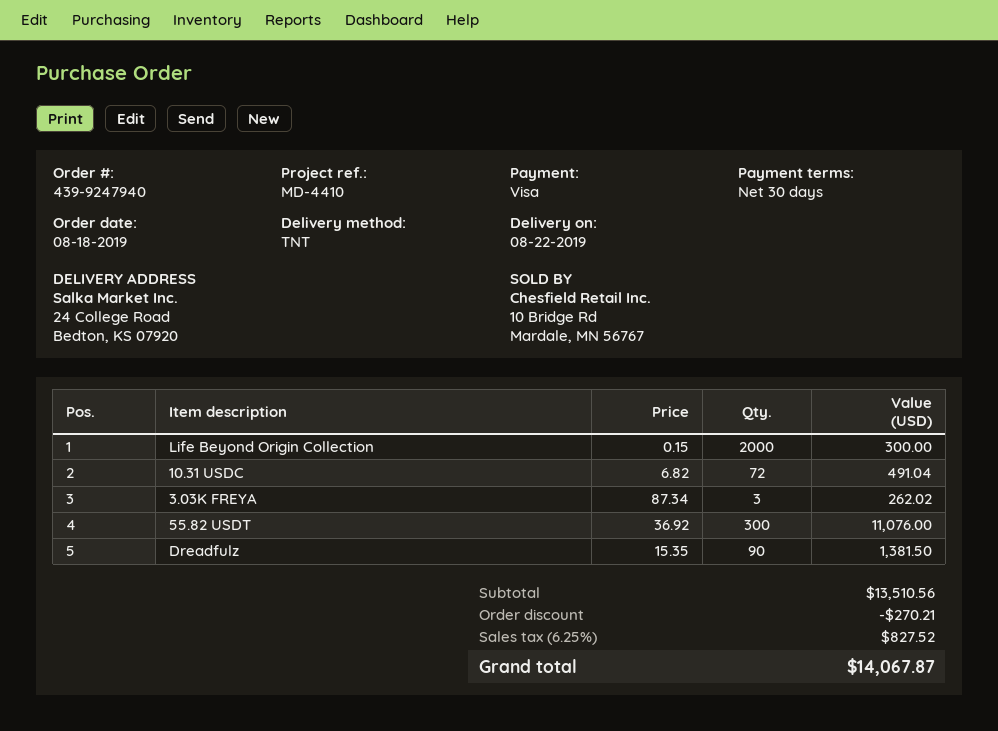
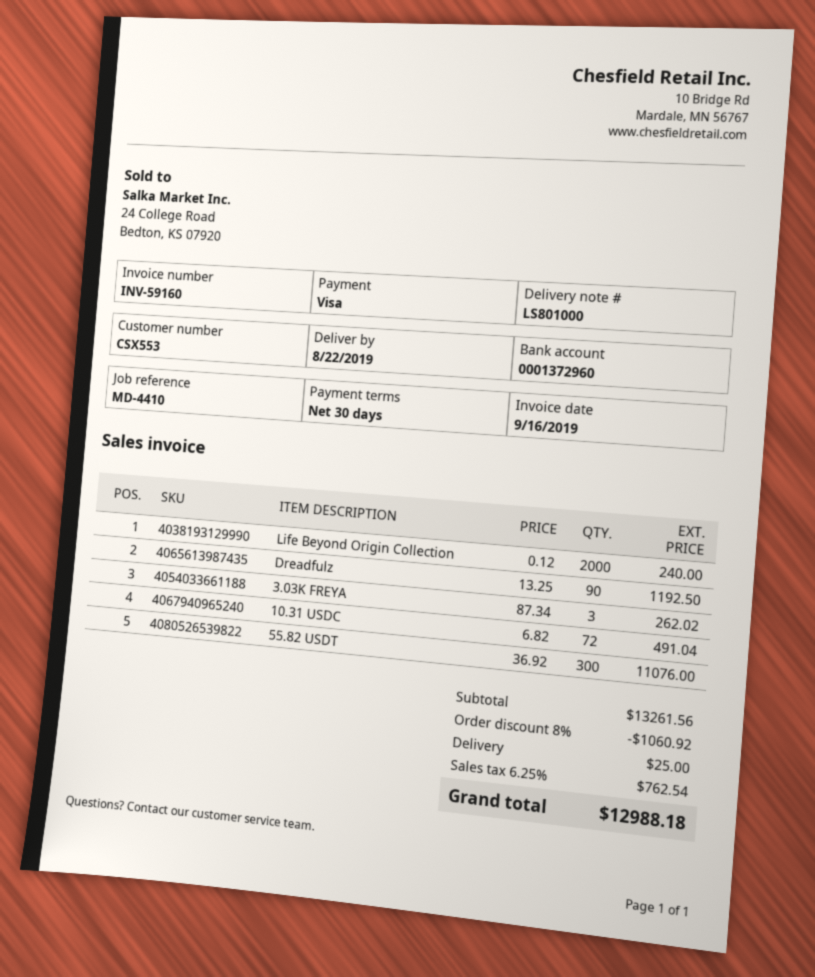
Life Beyond Origin Collection: 2000 x 0.15 = 300.00 -> 2000 x 0.12 = 240.00
Dreadfulz: 90 x 15.35 = 1381.50 -> 90 x 13.25 = 1192.50
subtotal: 13510.56 -> 13261.56
discount: 270.21 -> 1060.92
shipping: none -> 25.00
tax: 6.25% = 827.52 -> 6.25% = 762.54
total: 14067.87 -> 12988.18

